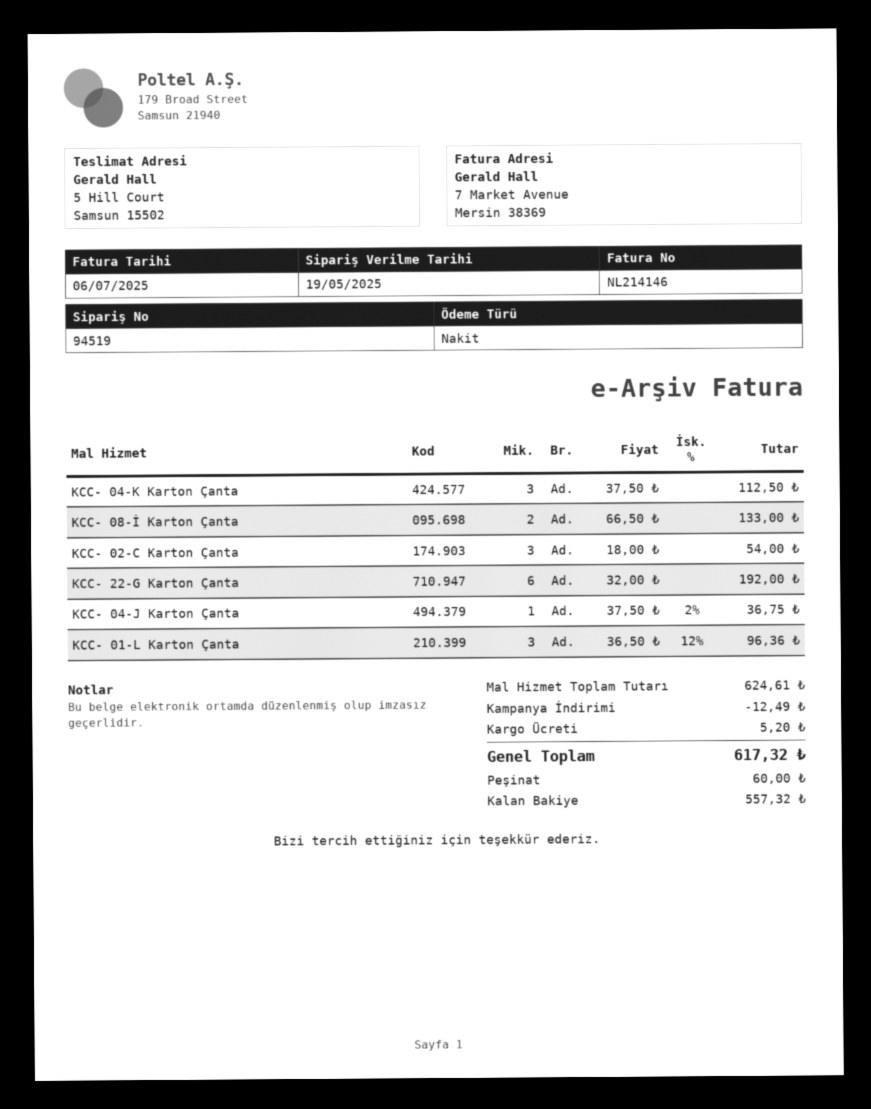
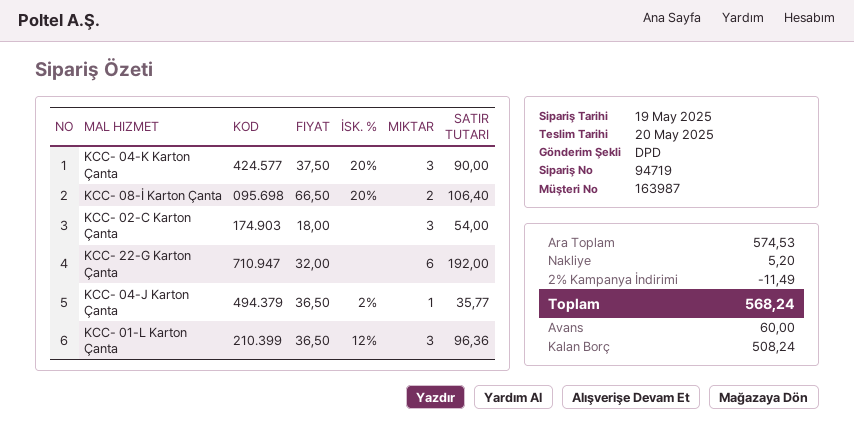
order number: 94519 -> 94719
KCC- 04-K Karton Çanta: 3 x 37.50 = 112.50 -> 3 x 37.50 - 20% = 90.00
KCC- 08-İ Karton Çanta: 2 x 66.50 = 133.00 -> 2 x 66.50 - 20% = 106.40
KCC- 04-J Karton Çanta: 1 x 37.50 - 2% = 36.75 -> 1 x 36.50 - 2% = 35.77
subtotal: 624.61 -> 574.53
discount: 12.49 -> 11.49
total: 617.32 -> 568.24
balance: 557.32 -> 508.24

